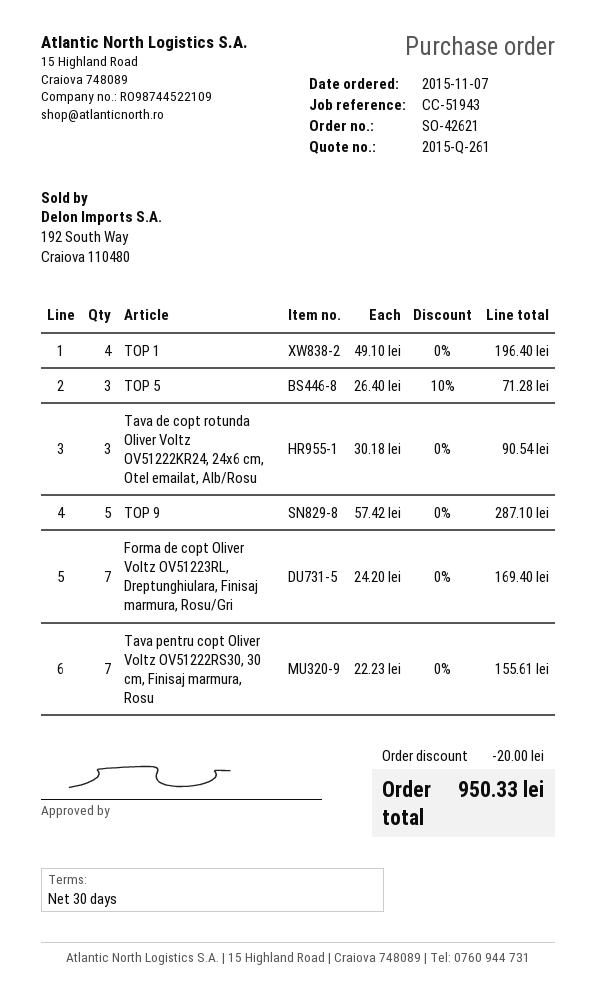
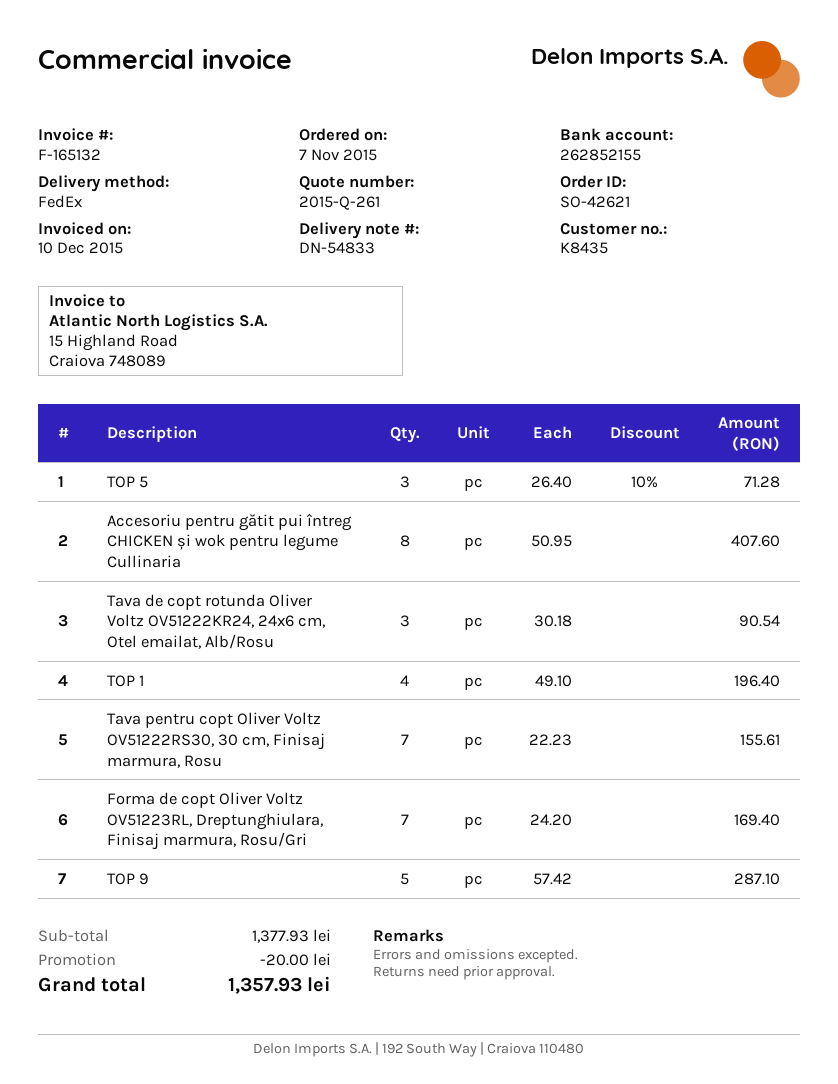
Accesoriu pentru gătit pui întreg CHICKEN și wok pentru legume Cullinaria: none -> 8 x 50.95 = 407.60
total: 950.33 -> 1357.93

